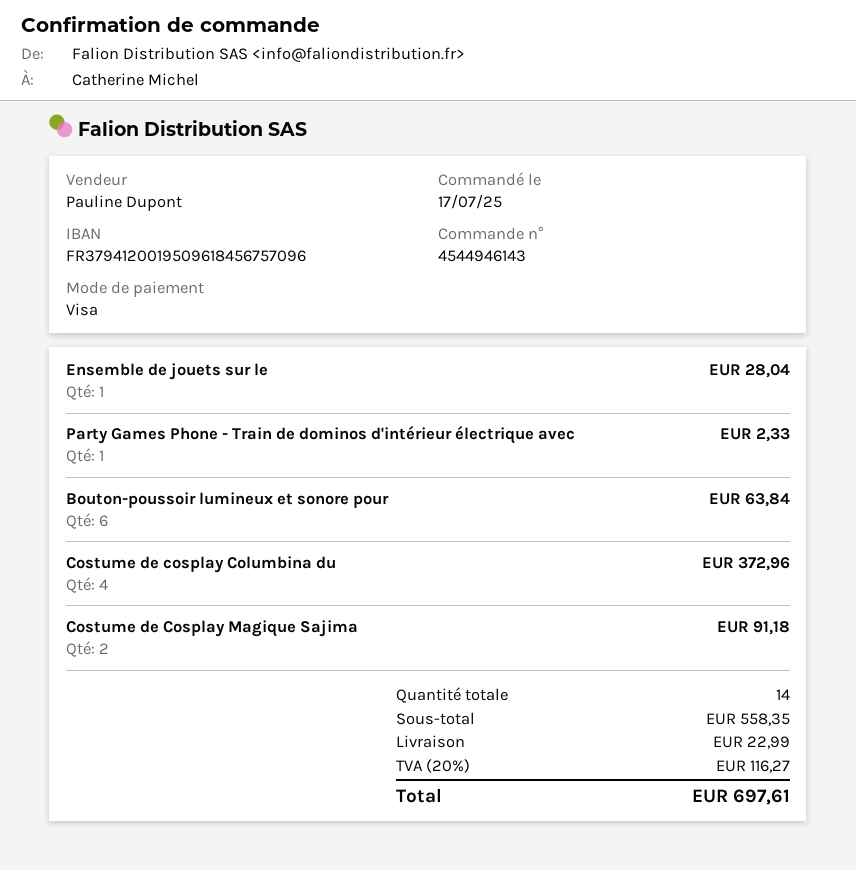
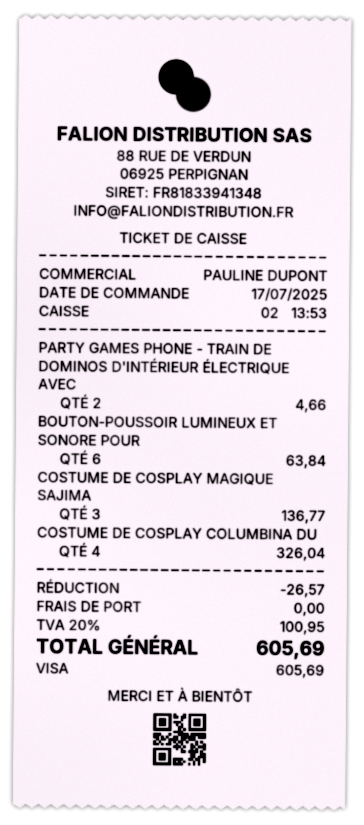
Ensemble de jouets sur le: 1 for 28.04 -> none
Party Games Phone - Train de dominos d'intérieur électrique avec: 1 for 2.33 -> 2 for 4.66
Costume de cosplay Columbina du: 4 for 372.96 -> 4 for 326.04
Costume de Cosplay Magique Sajima: 2 for 91.18 -> 3 for 136.77
discount: none -> 26.57
shipping: 22.99 -> 0.00
tax: 20% = 116.27 -> 20% = 100.95
total: 697.61 -> 605.69

